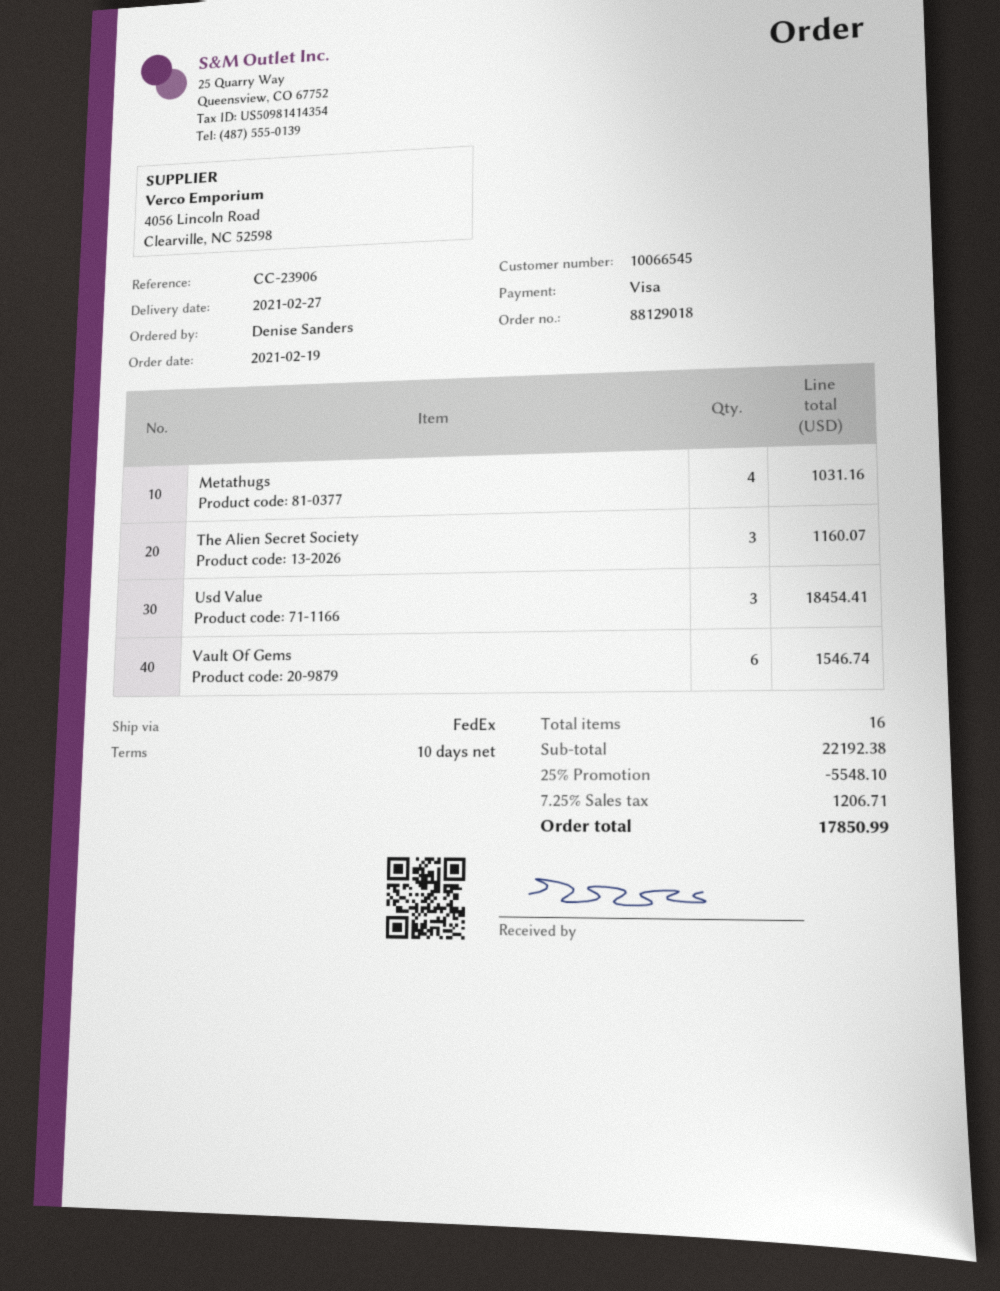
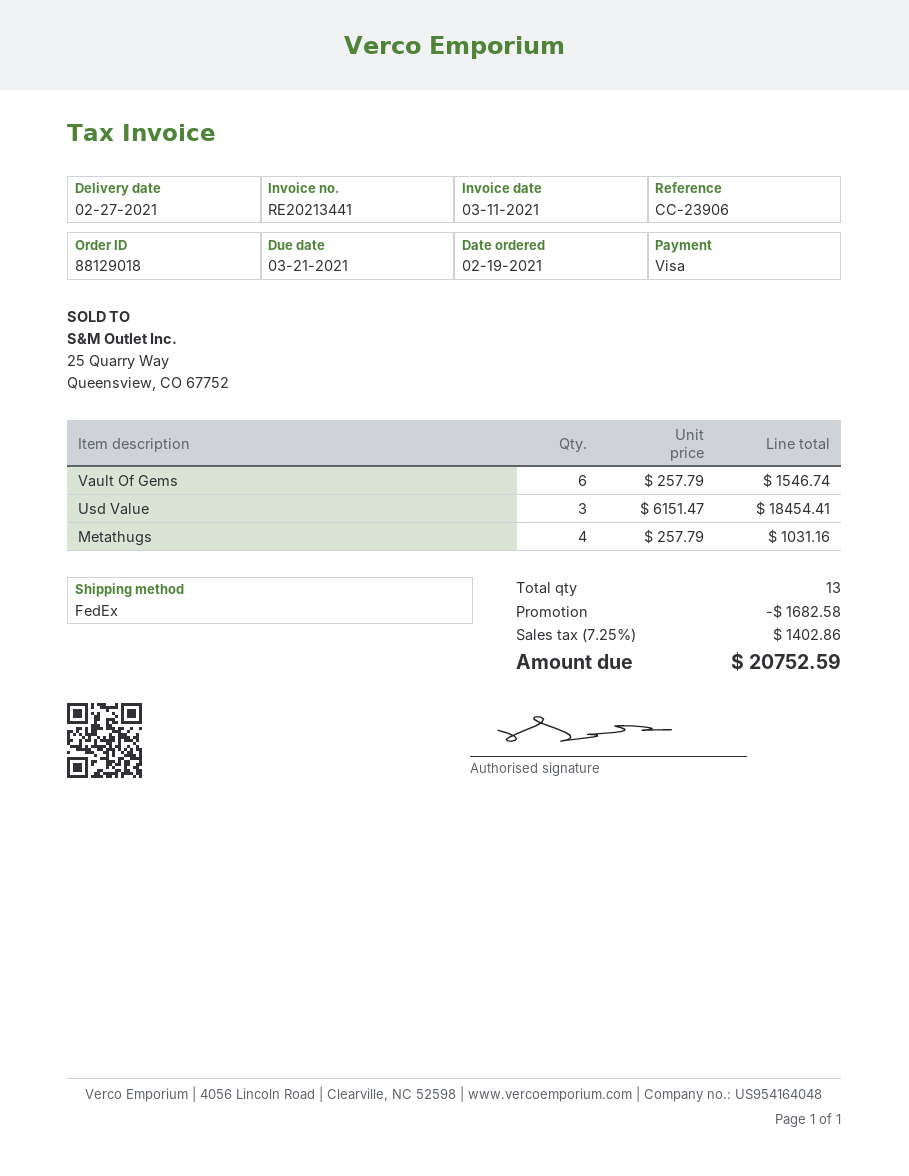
The Alien Secret Society: 3 for 1160.07 -> none
total quantity: 16 -> 13
discount: 5548.10 -> 1682.58
tax: 7.25% = 1206.71 -> 7.25% = 1402.86
total: 17850.99 -> 20752.59

